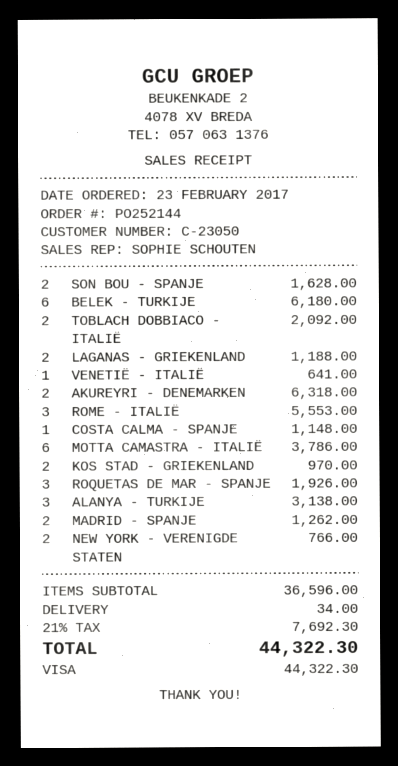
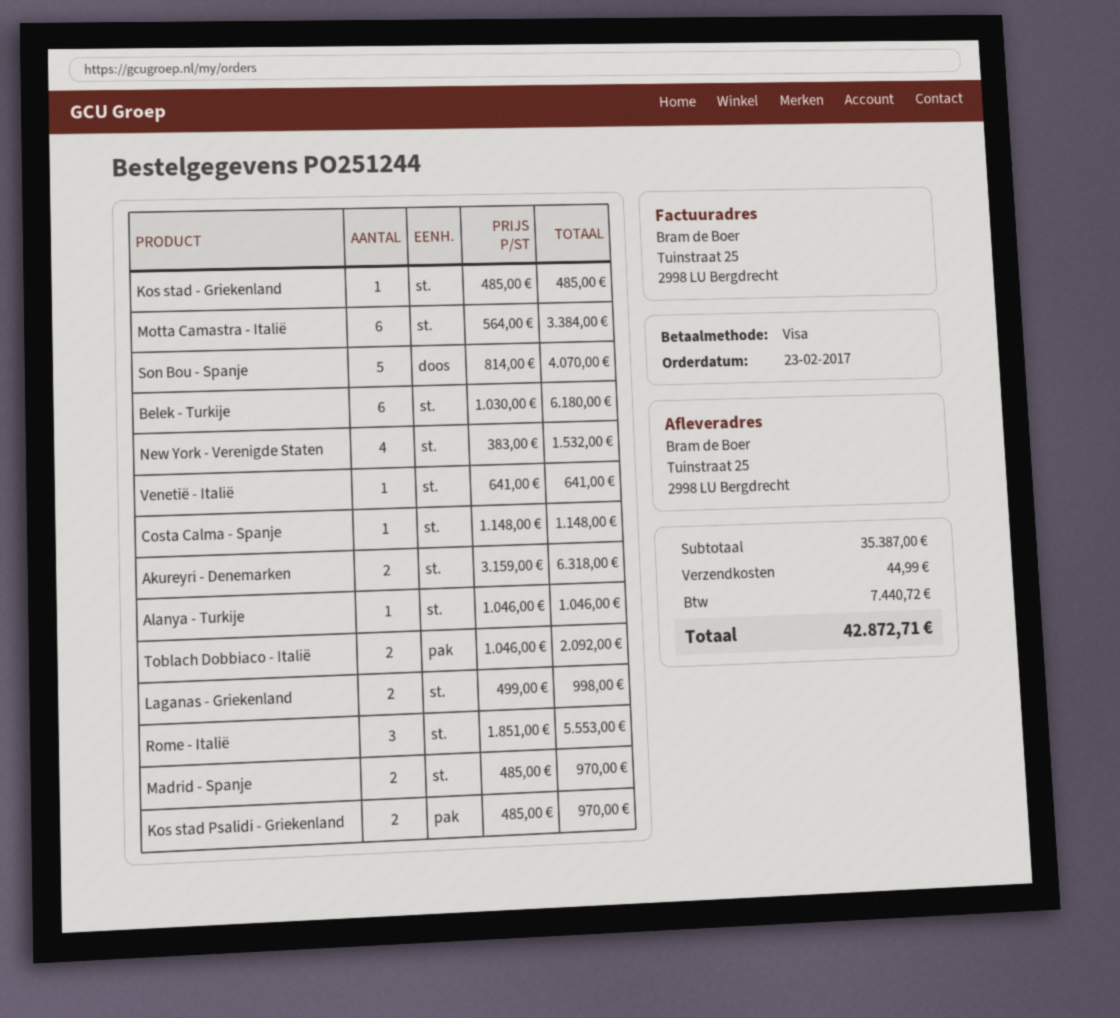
order number: PO252144 -> PO251244
SON BOU - SPANJE: 2 for 1628.00 -> 5 for 4070.00
LAGANAS - GRIEKENLAND: 2 for 1188.00 -> 2 for 998.00
MOTTA CAMASTRA - ITALIË: 6 for 3786.00 -> 6 for 3384.00
KOS STAD - GRIEKENLAND: 2 for 970.00 -> 1 for 485.00
ROQUETAS DE MAR - SPANJE: 3 for 1926.00 -> none
ALANYA - TURKIJE: 3 for 3138.00 -> 1 for 1046.00
MADRID - SPANJE: 2 for 1262.00 -> 2 for 970.00
NEW YORK - VERENIGDE STATEN: 2 for 766.00 -> 4 for 1532.00
Kos stad Psalidi - Griekenland: none -> 2 for 970.00
subtotal: 36596.00 -> 35387.00
shipping: 34.00 -> 44.99
tax: 7692.30 -> 7440.72
total: 44322.30 -> 42872.71

